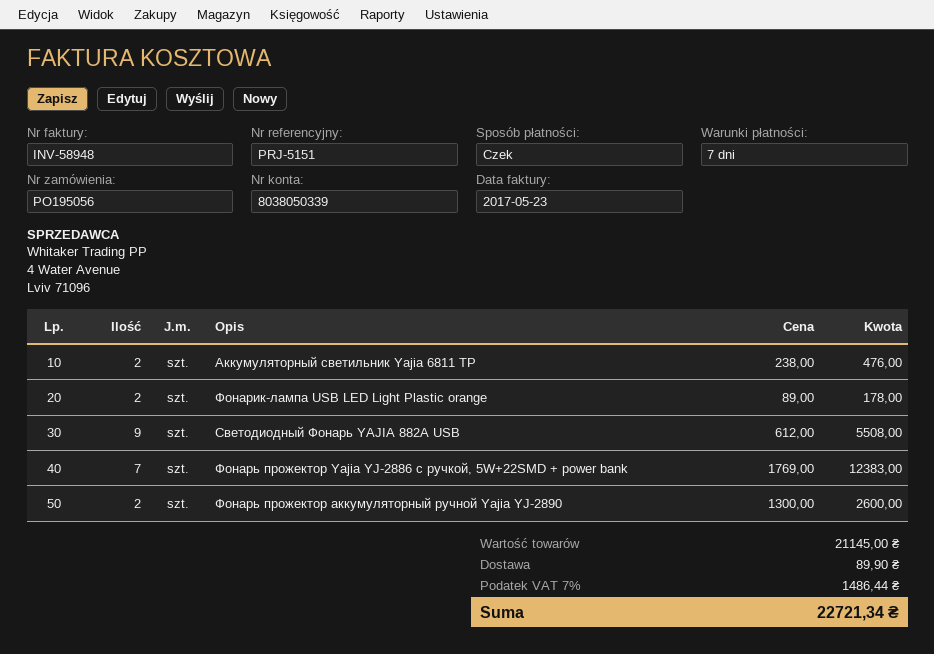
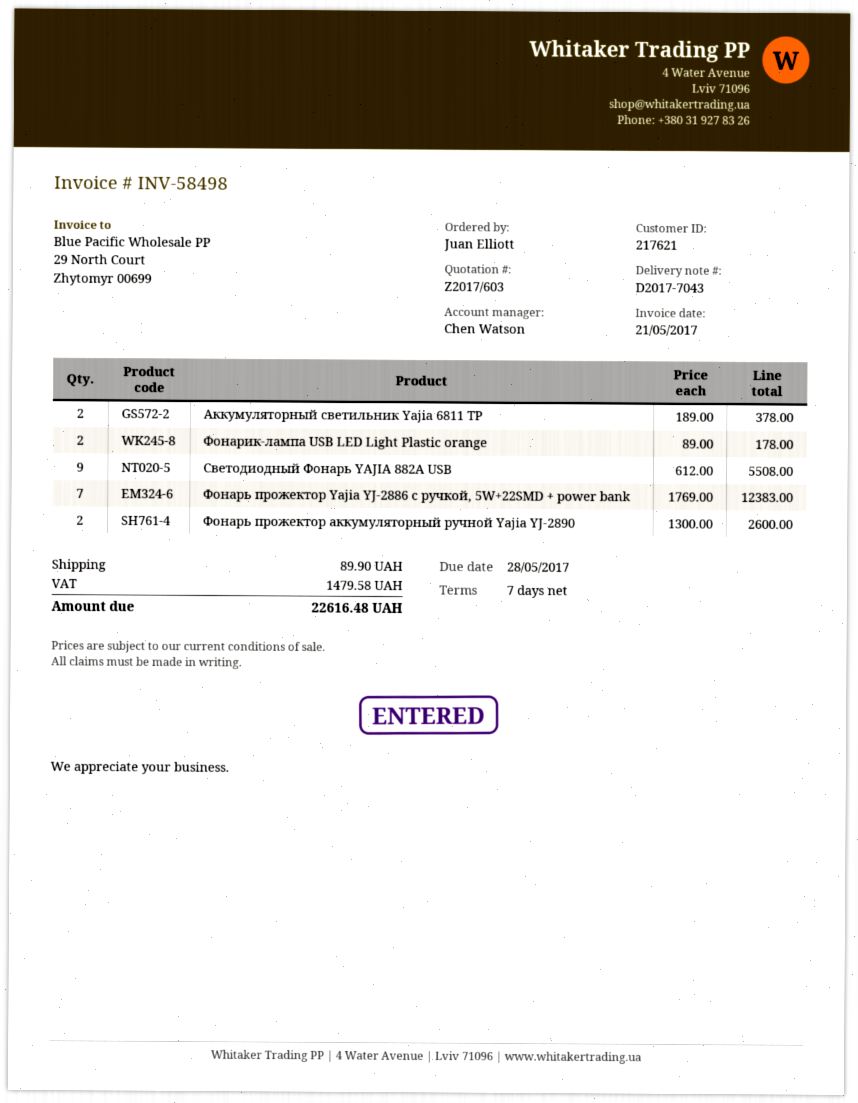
invoice number: INV-58948 -> INV-58498
invoice date: 2017-05-23 -> 2017-05-21
Аккумуляторный светильник Yajia 6811 TP: 2 x 238.00 = 476.00 -> 2 x 189.00 = 378.00
tax: 1486.44 -> 1479.58
total: 22721.34 -> 22616.48

